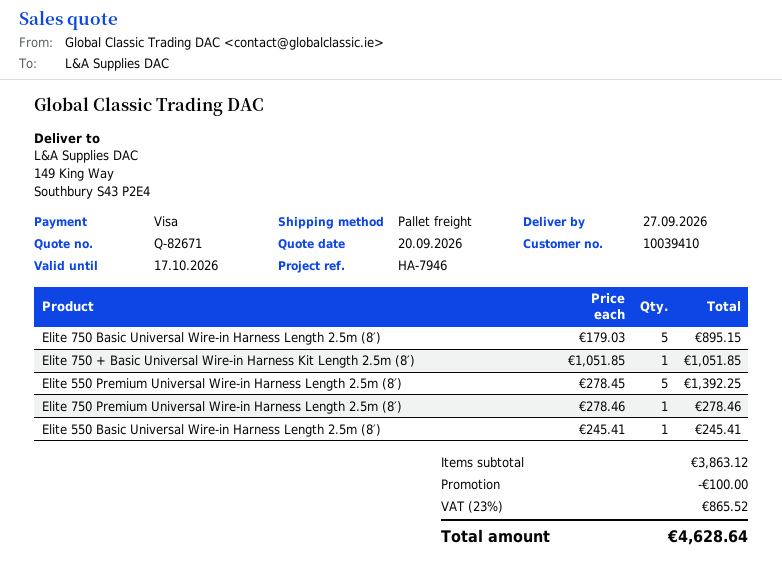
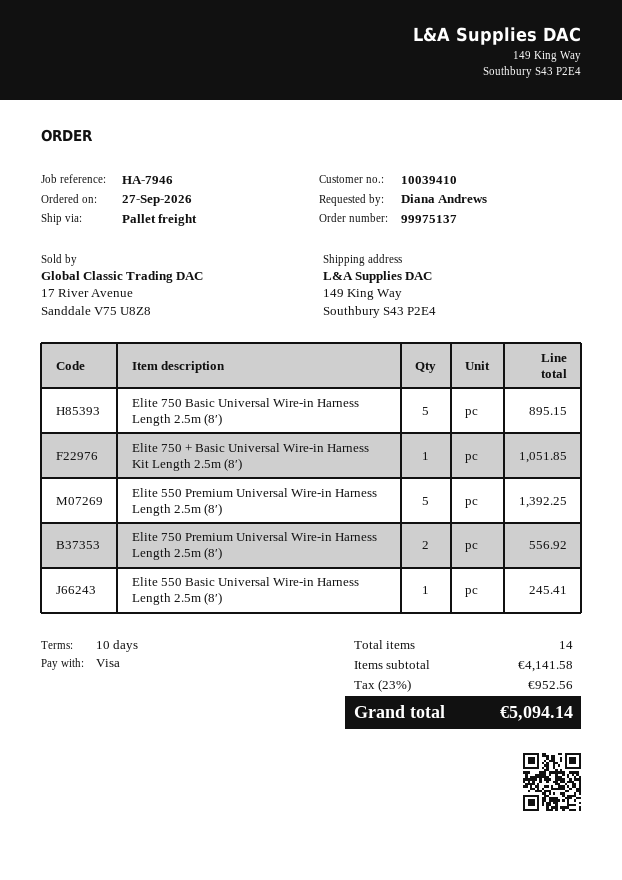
Elite 750 Premium Universal Wire-in Harness Length 2.5m (8′): 1 for 278.46 -> 2 for 556.92
subtotal: 3863.12 -> 4141.58
discount: 100.00 -> none
tax: 23% = 865.52 -> 23% = 952.56
total: 4628.64 -> 5094.14

